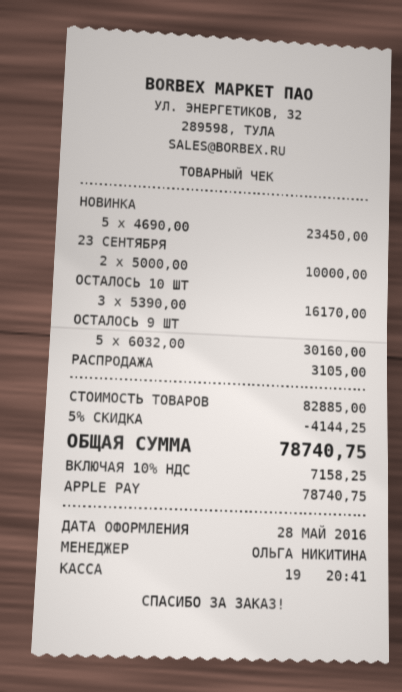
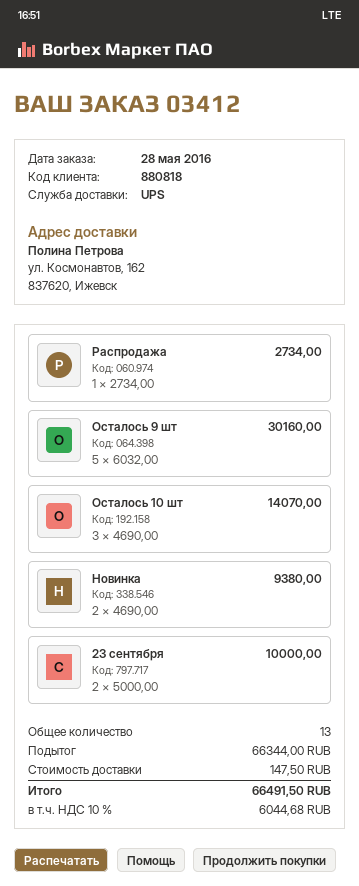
НОВИНКА: 5 x 4690.00 = 23450.00 -> 2 x 4690.00 = 9380.00
ОСТАЛОСЬ 10 ШТ: 3 x 5390.00 = 16170.00 -> 3 x 4690.00 = 14070.00
РАСПРОДАЖА: 1 x 3105.00 = 3105.00 -> 1 x 2734.00 = 2734.00
subtotal: 82885.00 -> 66344.00
discount: 5% = 4144.25 -> none
shipping: none -> 147.50
tax: 10% = 7158.25 -> 10% = 6044.68
total: 78740.75 -> 66491.50

